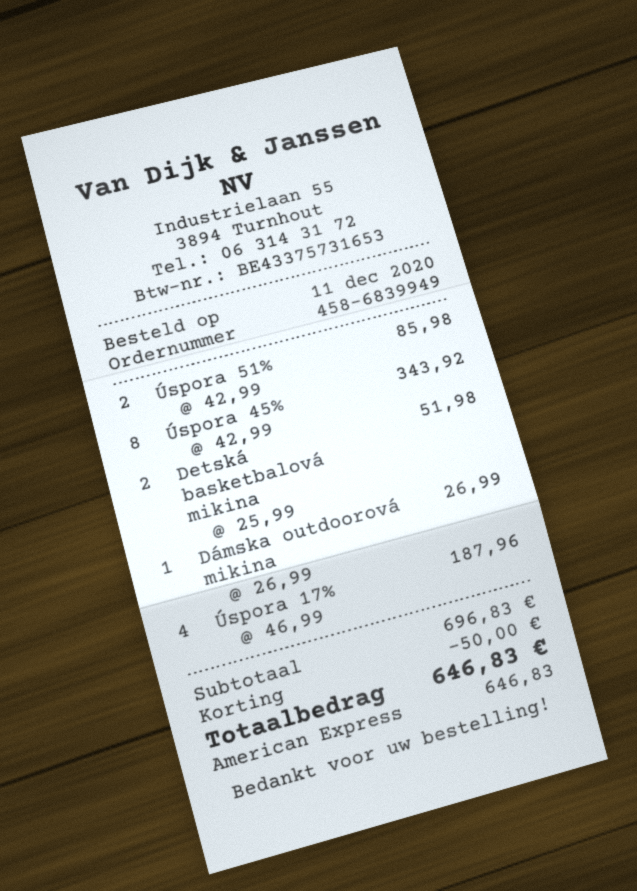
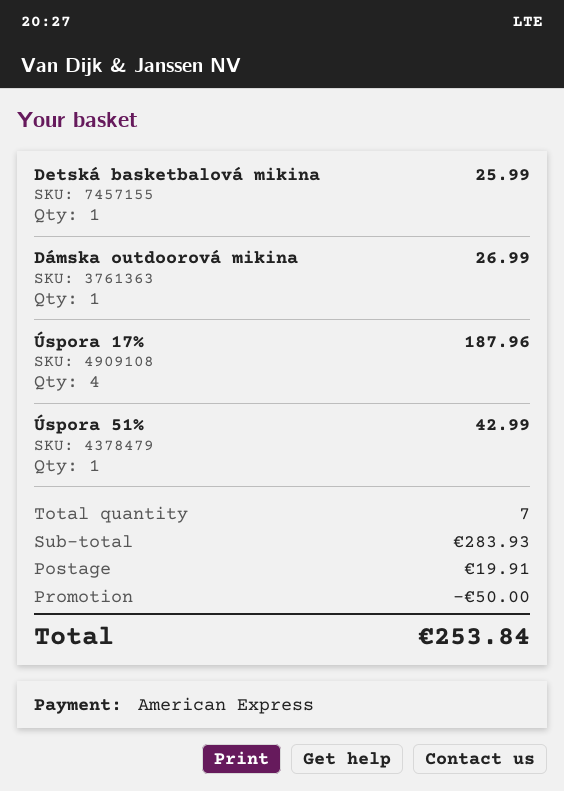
Úspora 51%: 2 for 85.98 -> 1 for 42.99
Úspora 45%: 8 for 343.92 -> none
Detská basketbalová mikina: 2 for 51.98 -> 1 for 25.99
subtotal: 696.83 -> 283.93
shipping: none -> 19.91
total: 646.83 -> 253.84

